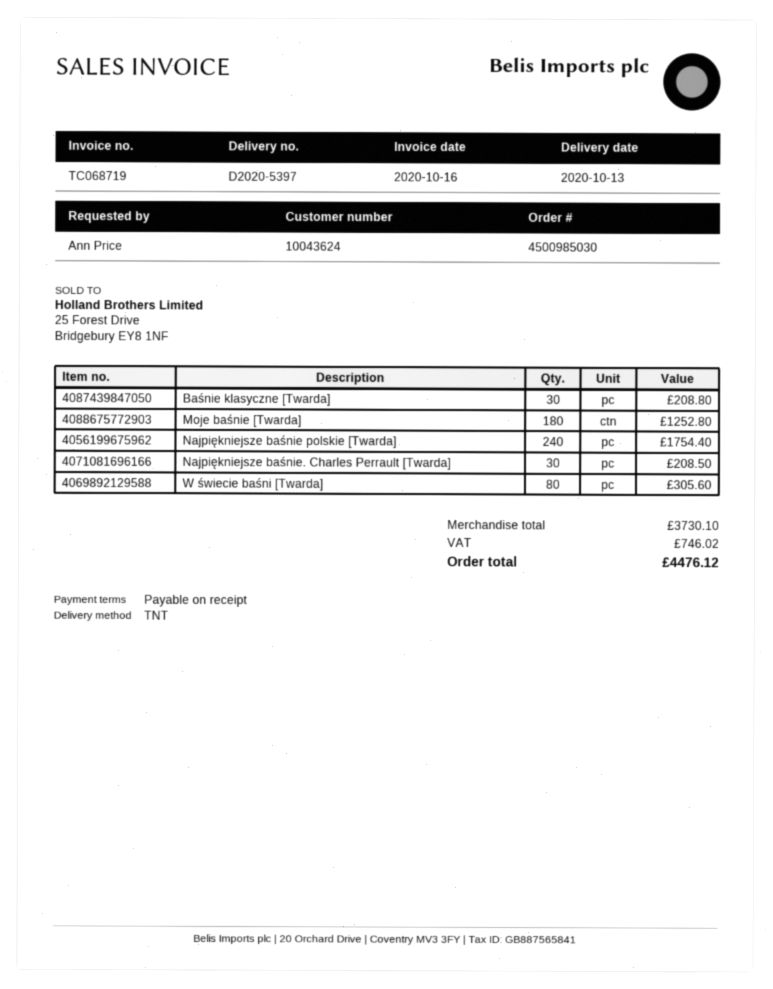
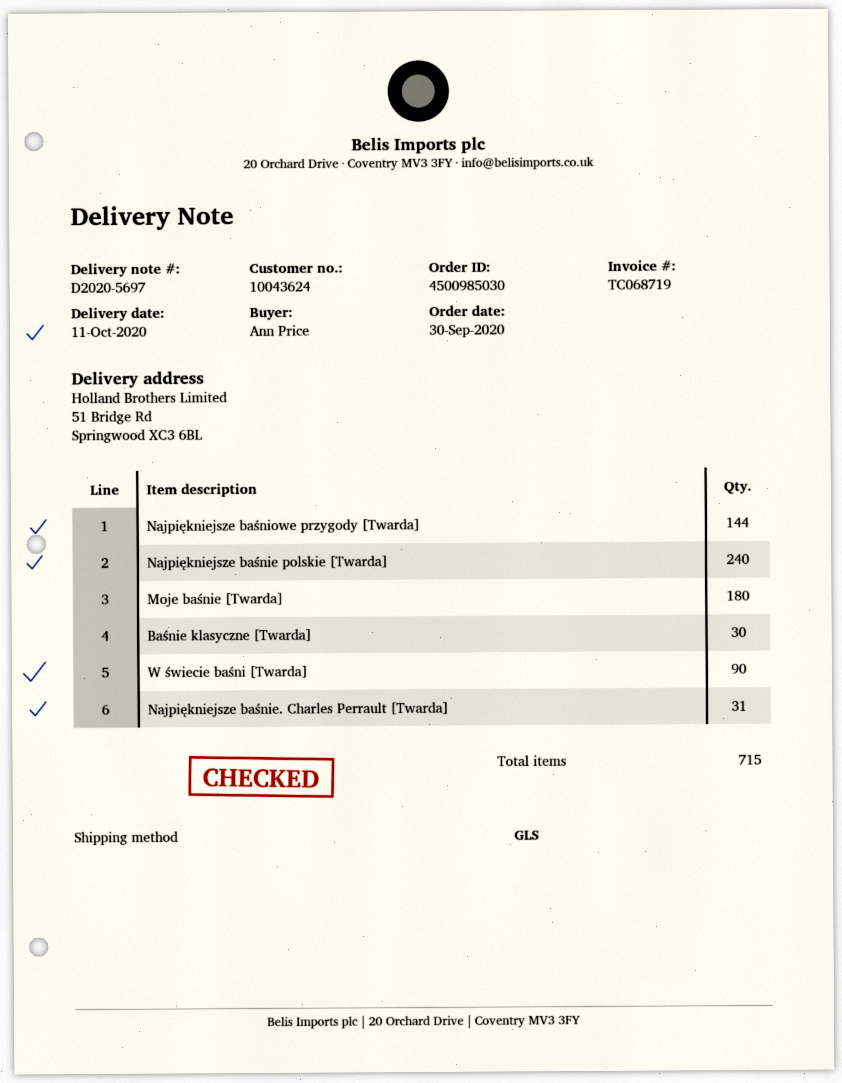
delivery note number: D2020-5397 -> D2020-5697
delivery date: 2020-10-13 -> 2020-10-11
shipping method: TNT -> GLS
Najpiękniejsze baśnie. Charles Perrault [Twarda]: 30 -> 31
W świecie baśni [Twarda]: 80 -> 90
Najpiękniejsze baśniowe przygody [Twarda]: none -> 144

